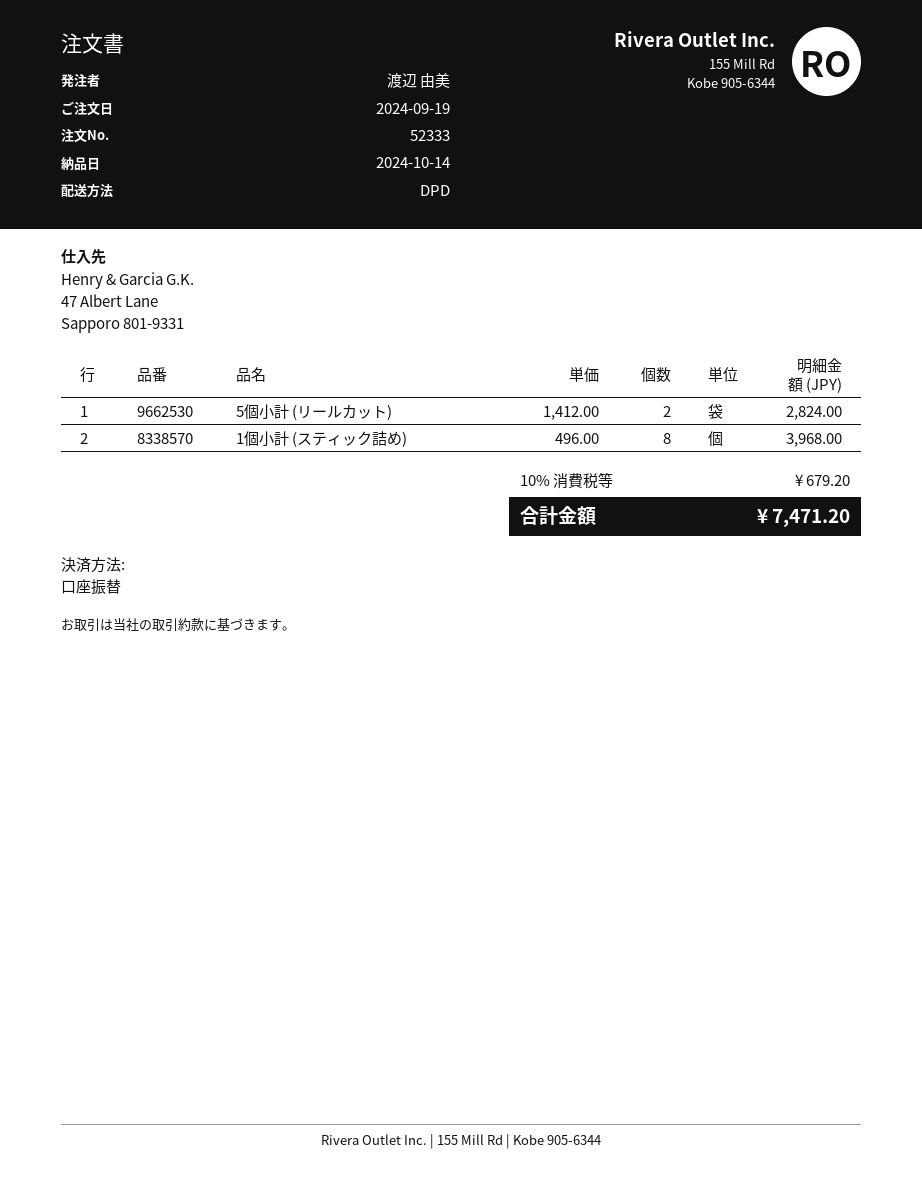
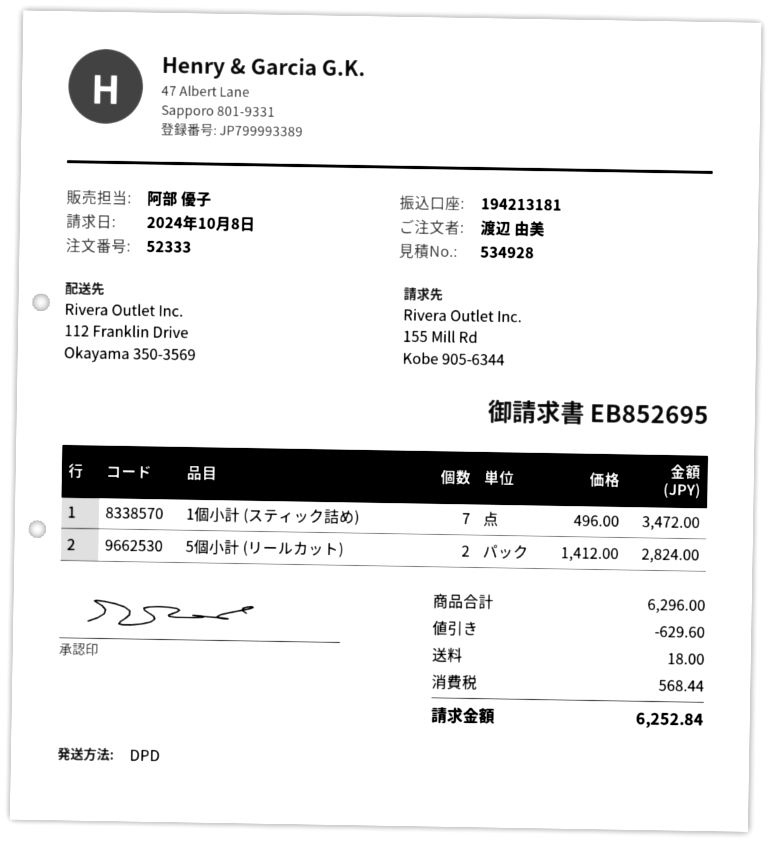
1個小計 (スティック詰め): 8 x 496.00 = 3968.00 -> 7 x 496.00 = 3472.00
discount: none -> 629.60
shipping: none -> 18.00
tax: 679.20 -> 568.44
total: 7471.20 -> 6252.84

